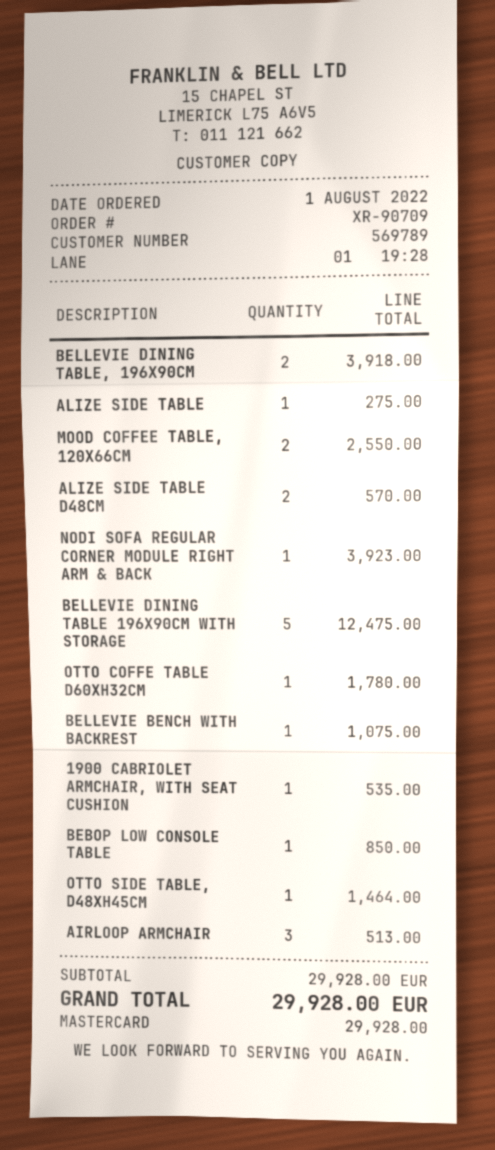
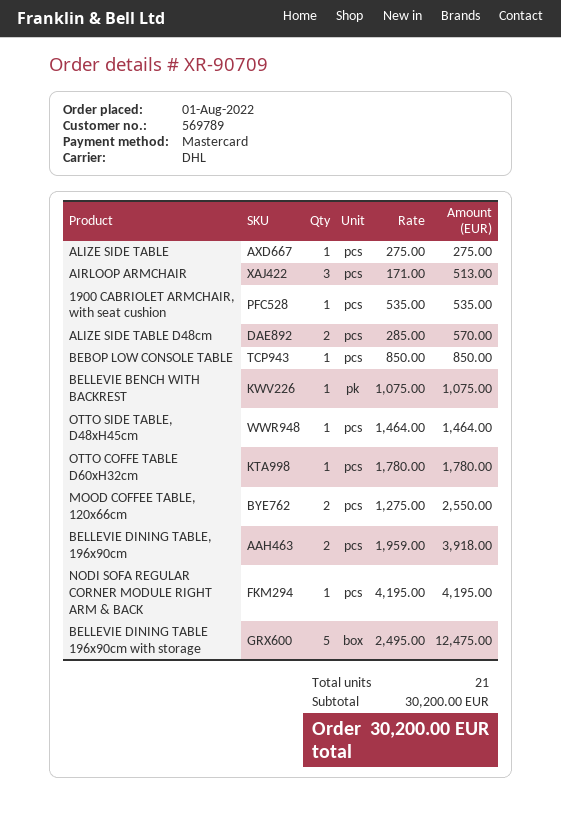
NODI SOFA REGULAR CORNER MODULE RIGHT ARM & BACK: 1 for 3923.00 -> 1 for 4195.00
subtotal: 29928.00 -> 30200.00
total: 29928.00 -> 30200.00

